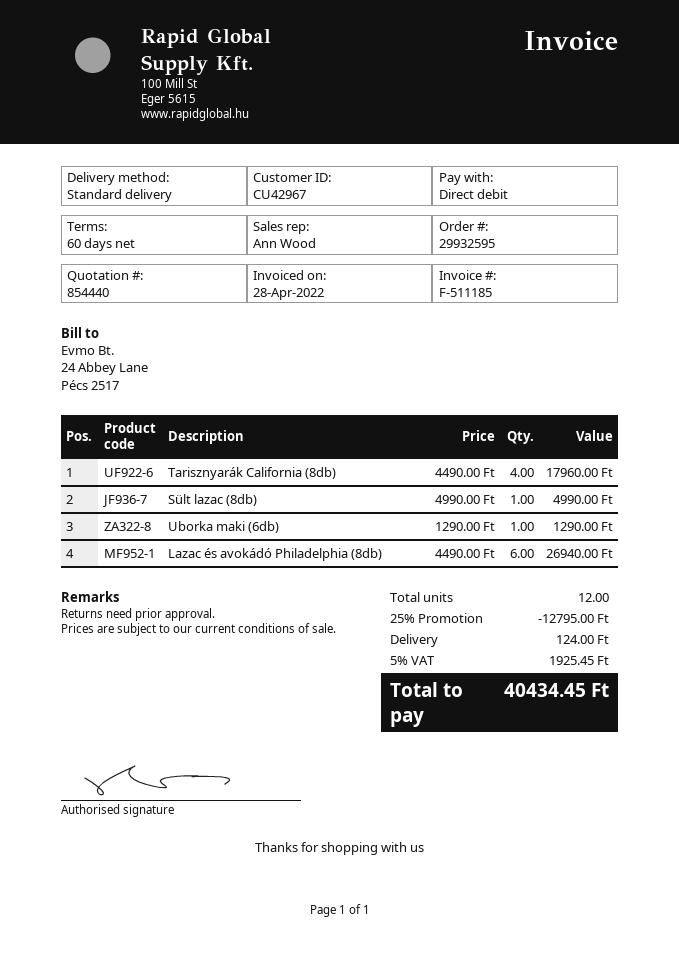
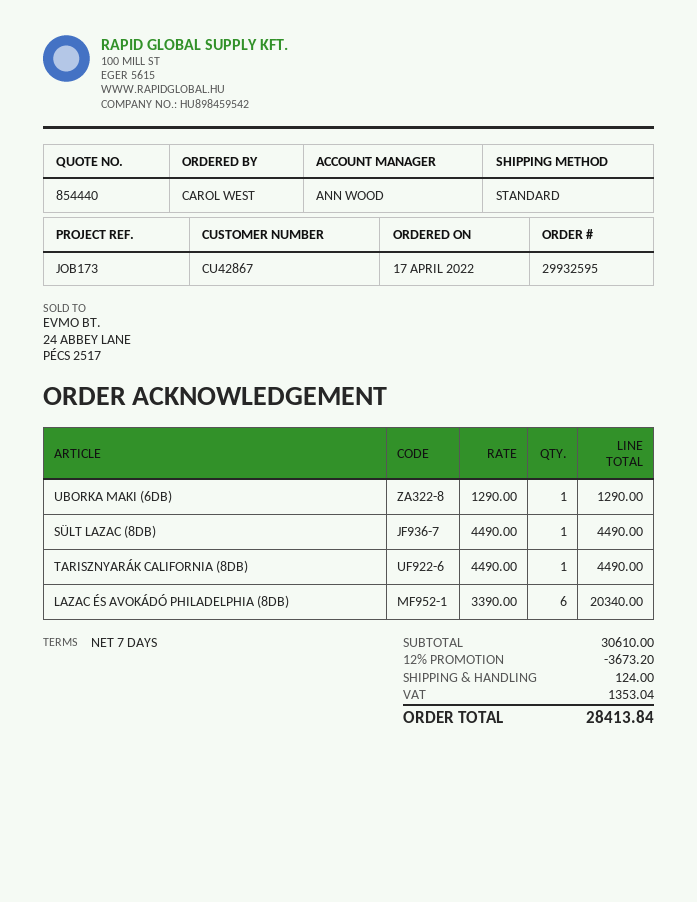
payment terms: 60 days -> 7 days
customer number: CU42967 -> CU42867
Tarisznyarák California (8db): 4 x 4490.00 = 17960.00 -> 1 x 4490.00 = 4490.00
Sült lazac (8db): 1 x 4990.00 = 4990.00 -> 1 x 4490.00 = 4490.00
Lazac és avokádó Philadelphia (8db): 6 x 4490.00 = 26940.00 -> 6 x 3390.00 = 20340.00
discount: 25% = 12795.00 -> 12% = 3673.20
tax: 1925.45 -> 1353.04
total: 40434.45 -> 28413.84

